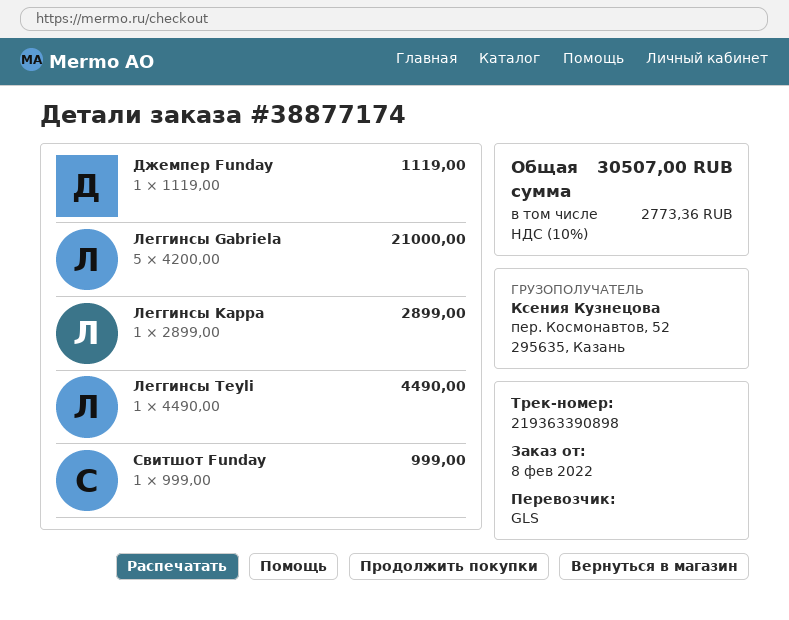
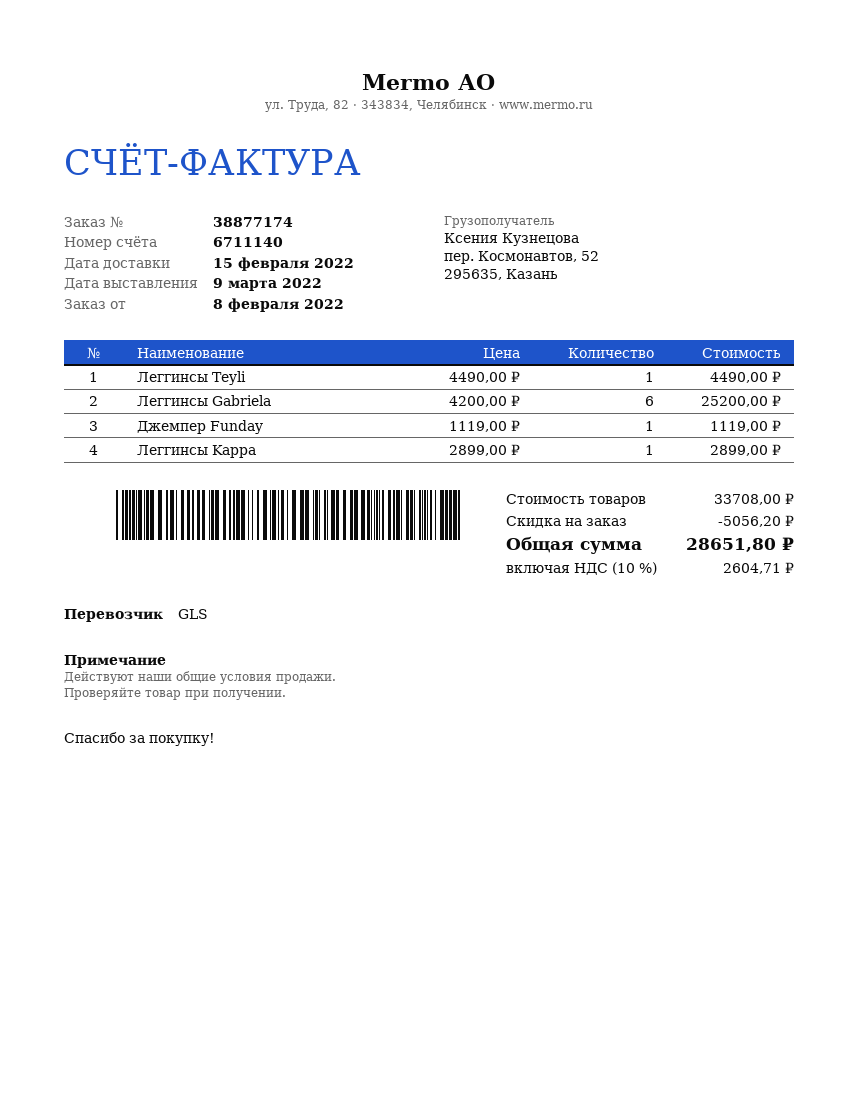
Леггинсы Gabriela: 5 x 4200.00 = 21000.00 -> 6 x 4200.00 = 25200.00
Свитшот Funday: 1 x 999.00 = 999.00 -> none
discount: none -> 5056.20
tax: 10% = 2773.36 -> 10% = 2604.71
total: 30507.00 -> 28651.80

